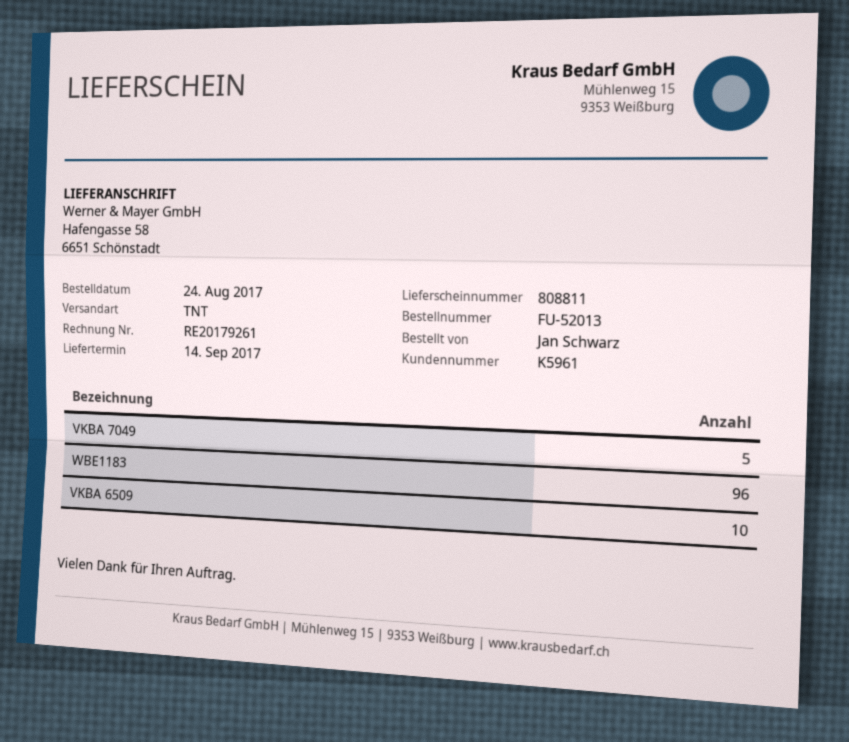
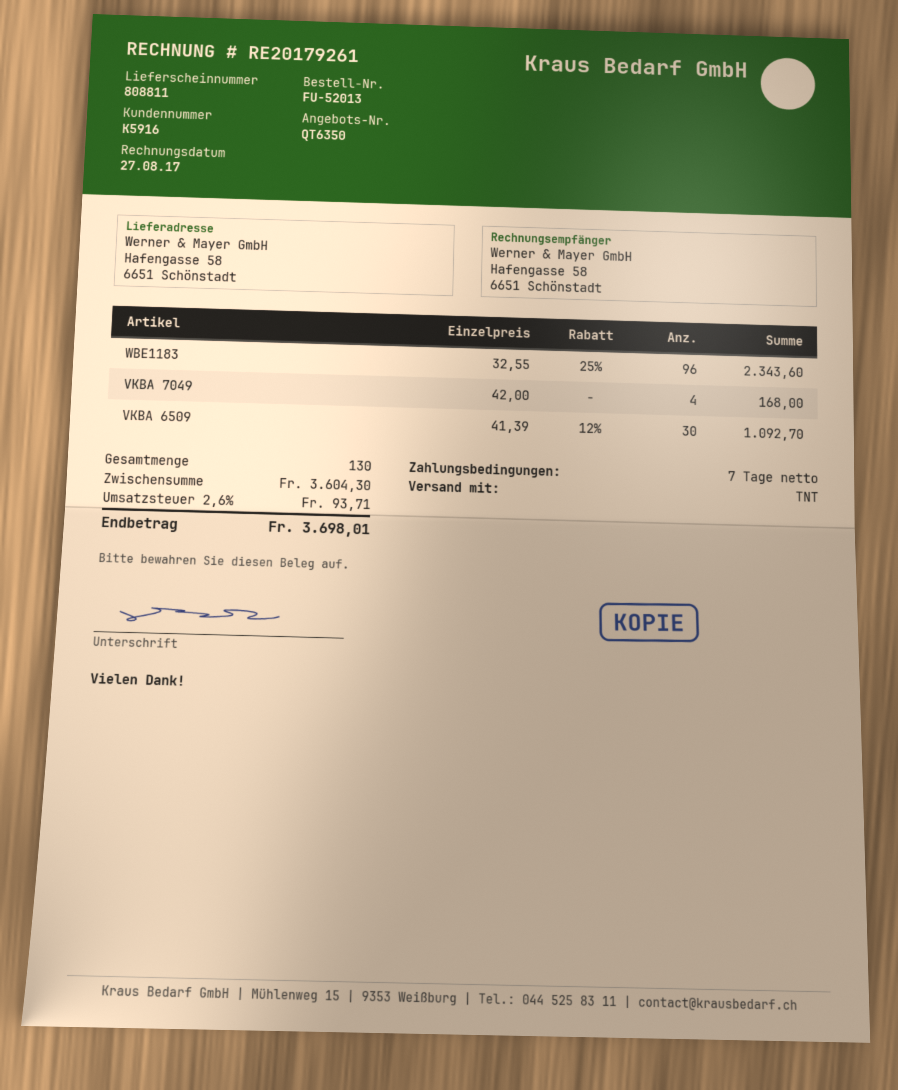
customer number: K5961 -> K5916
VKBA 7049: 5 -> 4
VKBA 6509: 10 -> 30

